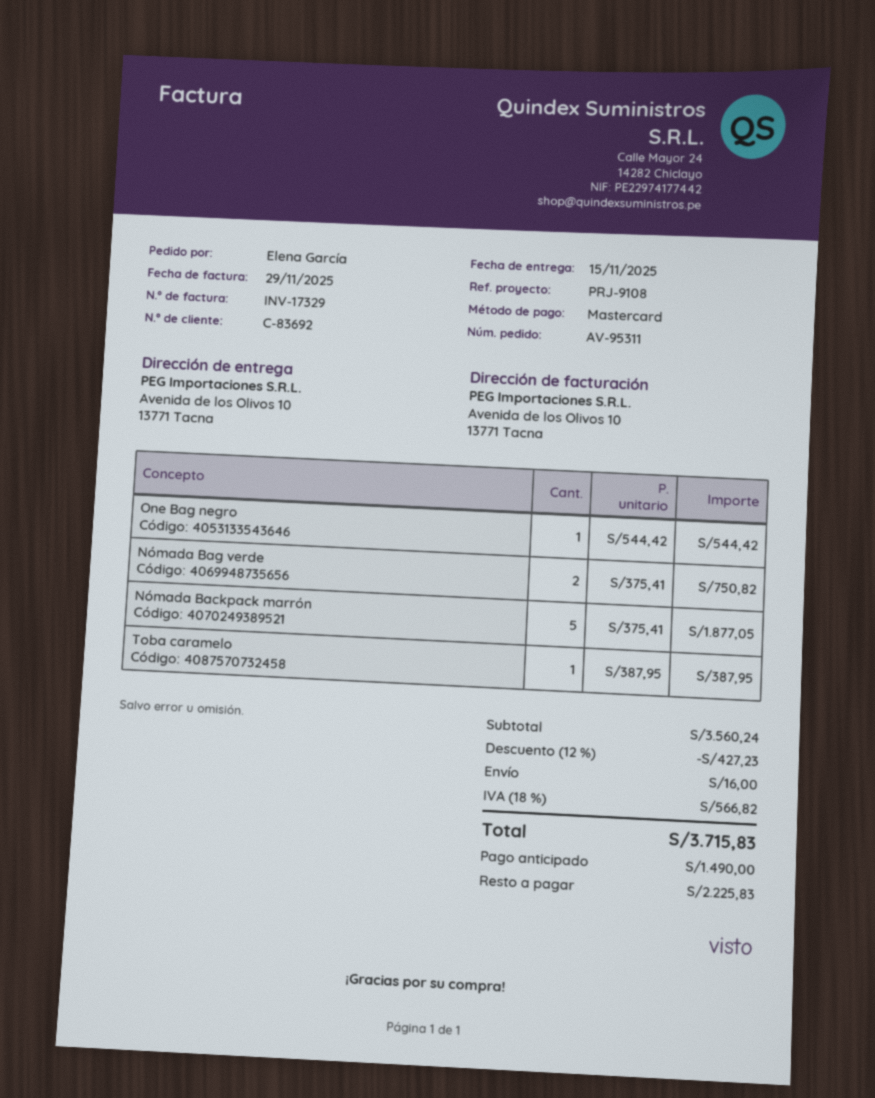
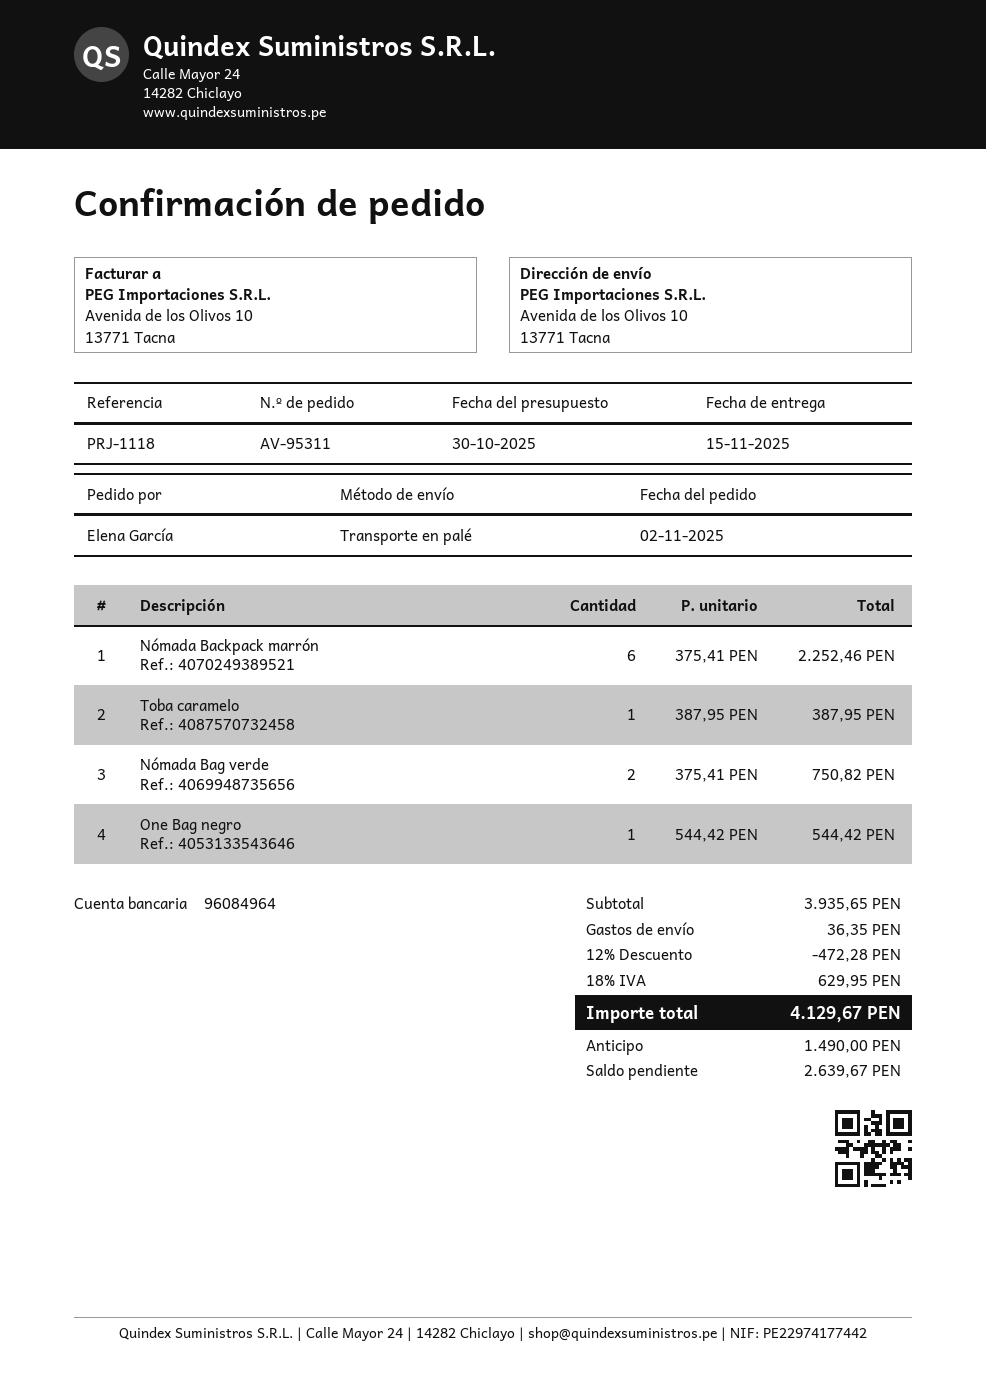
reference: PRJ-9108 -> PRJ-1118
Nómada Backpack marrón: 5 x 375.41 = 1877.05 -> 6 x 375.41 = 2252.46
subtotal: 3560.24 -> 3935.65
discount: 12% = 427.23 -> 12% = 472.28
shipping: 16.00 -> 36.35
tax: 18% = 566.82 -> 18% = 629.95
total: 3715.83 -> 4129.67
balance: 2225.83 -> 2639.67

